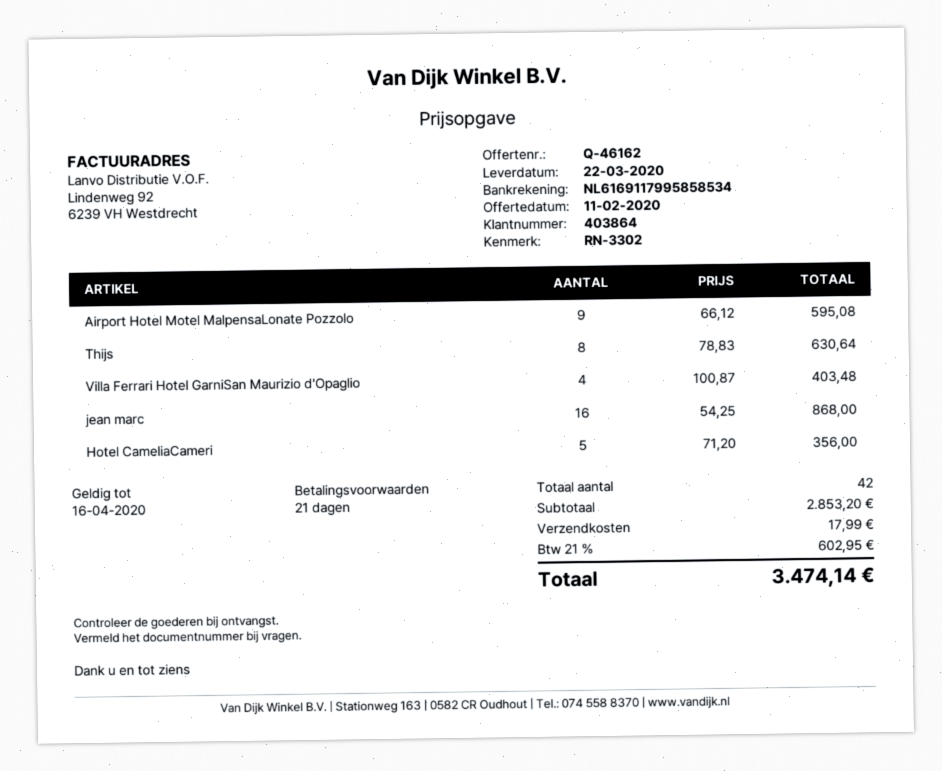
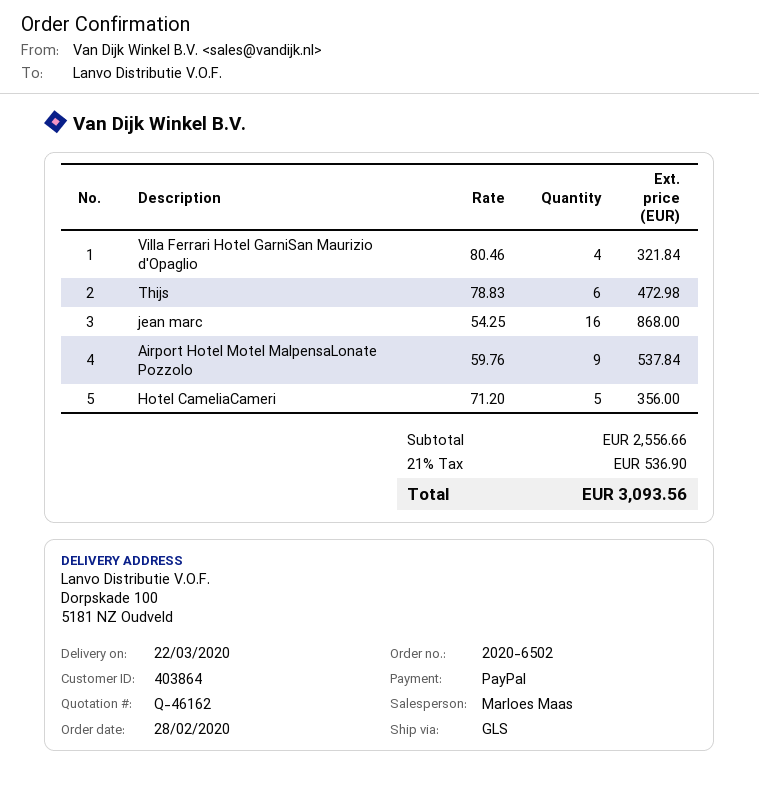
Airport Hotel Motel MalpensaLonate Pozzolo: 9 x 66.12 = 595.08 -> 9 x 59.76 = 537.84
Thijs: 8 x 78.83 = 630.64 -> 6 x 78.83 = 472.98
Villa Ferrari Hotel GarniSan Maurizio d'Opaglio: 4 x 100.87 = 403.48 -> 4 x 80.46 = 321.84
subtotal: 2853.20 -> 2556.66
shipping: 17.99 -> none
tax: 21% = 602.95 -> 21% = 536.90
total: 3474.14 -> 3093.56

